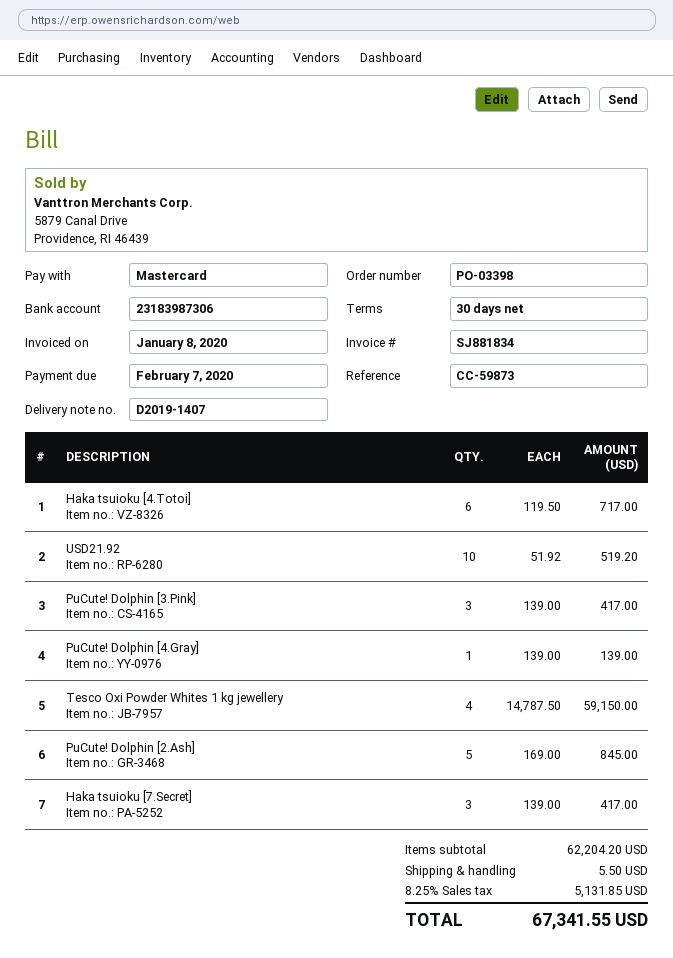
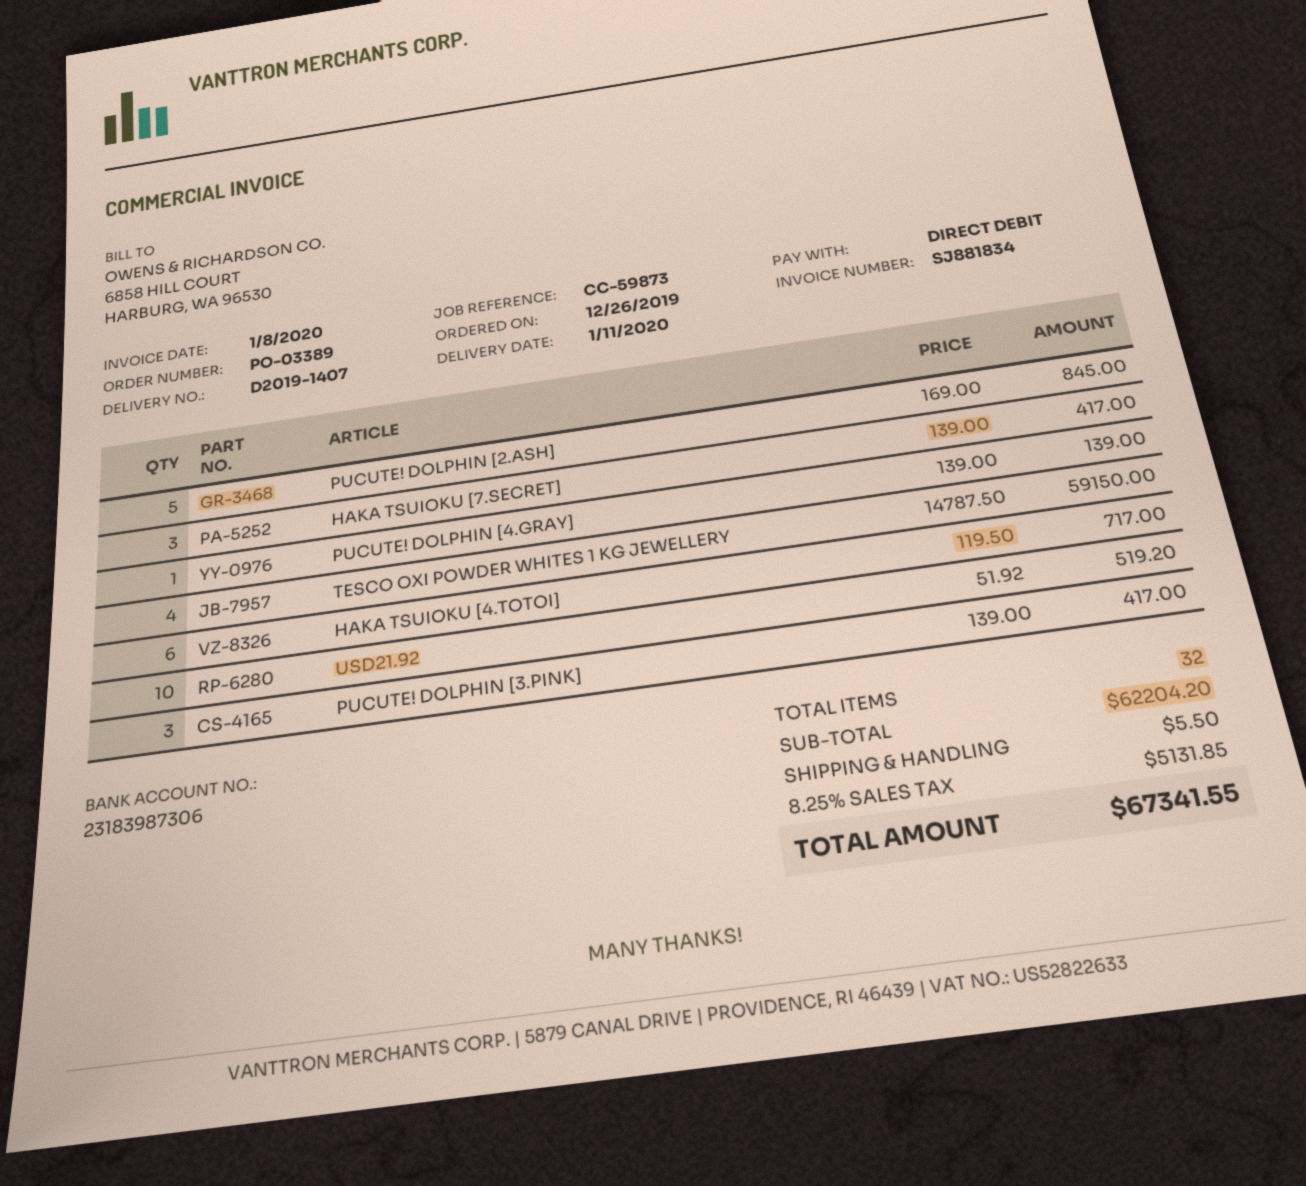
order number: PO-03398 -> PO-03389
payment method: Mastercard -> direct debit

